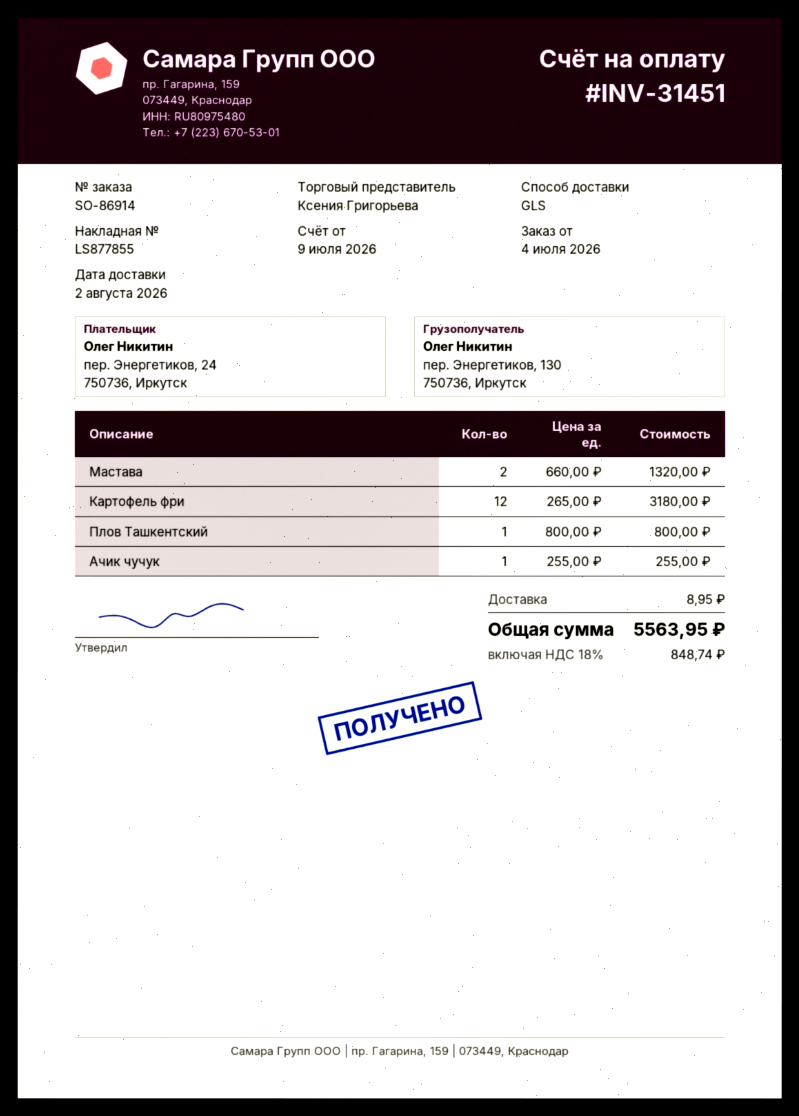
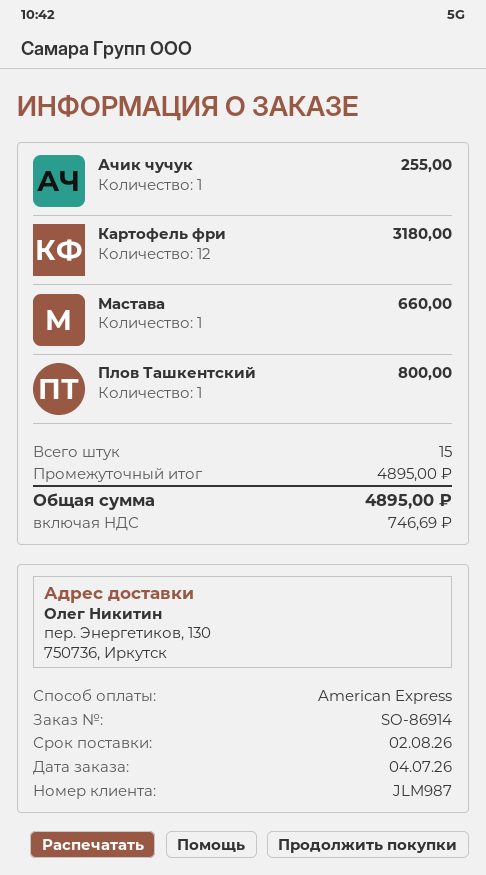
Мастава: 2 for 1320.00 -> 1 for 660.00
shipping: 8.95 -> none
tax: 848.74 -> 746.69
total: 5563.95 -> 4895.00

